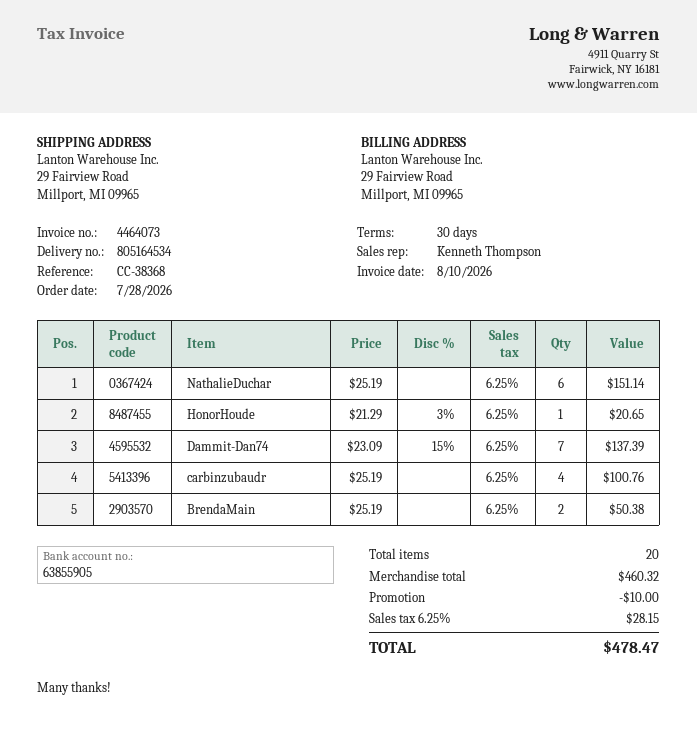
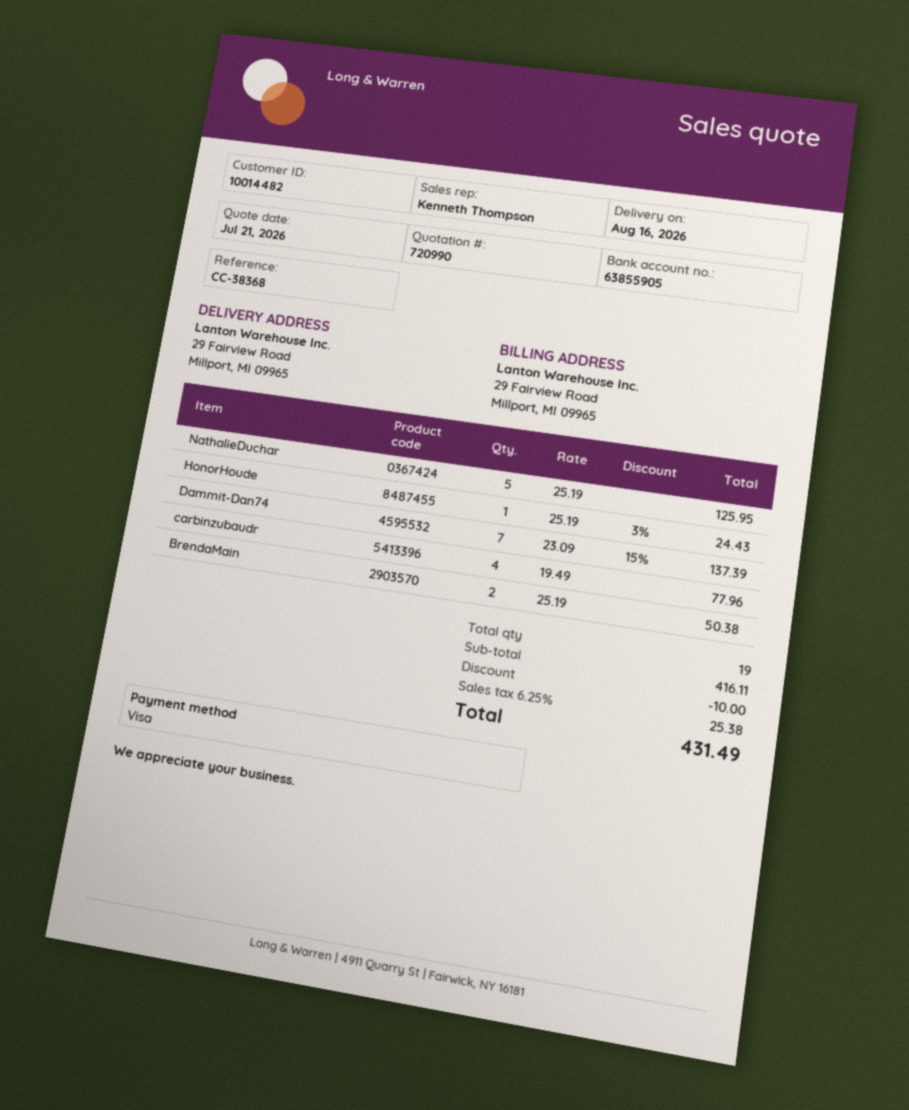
NathalieDuchar: 6 x 25.19 = 151.14 -> 5 x 25.19 = 125.95
HonorHoude: 1 x 21.29 - 3% = 20.65 -> 1 x 25.19 - 3% = 24.43
carbinzubaudr: 4 x 25.19 = 100.76 -> 4 x 19.49 = 77.96
total quantity: 20 -> 19
subtotal: 460.32 -> 416.11
tax: 6.25% = 28.15 -> 6.25% = 25.38
total: 478.47 -> 431.49

